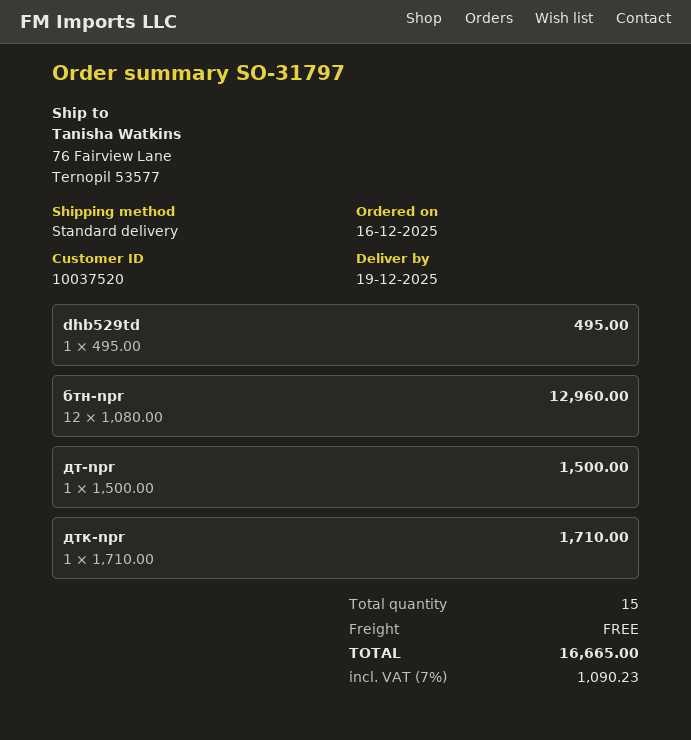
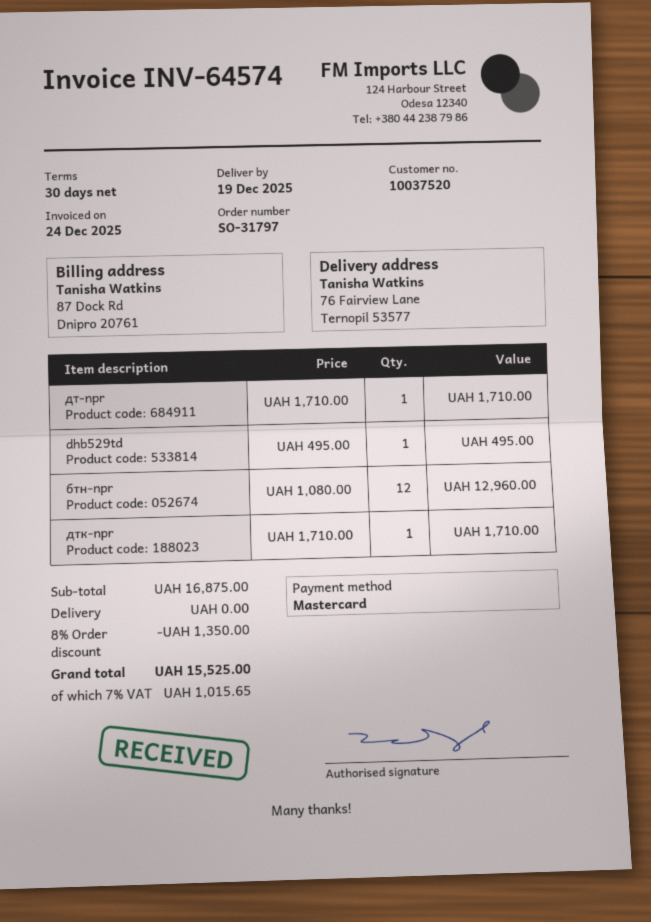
дт-npr: 1 x 1500.00 = 1500.00 -> 1 x 1710.00 = 1710.00
discount: none -> 8% = 1350.00
tax: 7% = 1090.23 -> 7% = 1015.65
total: 16665.00 -> 15525.00

